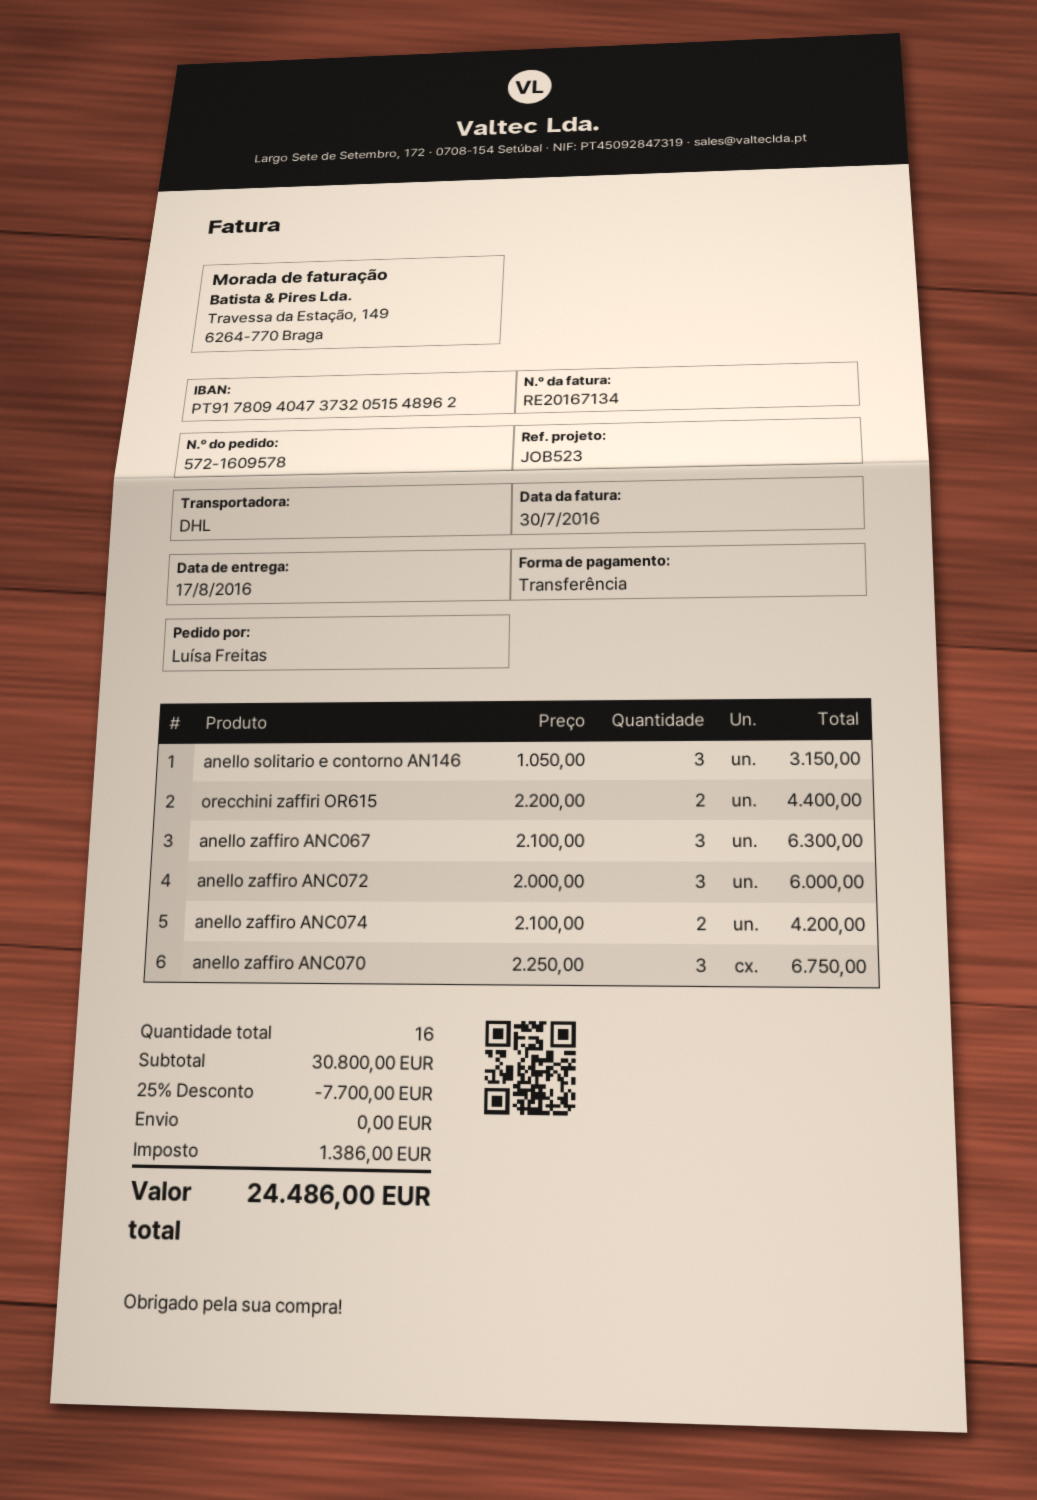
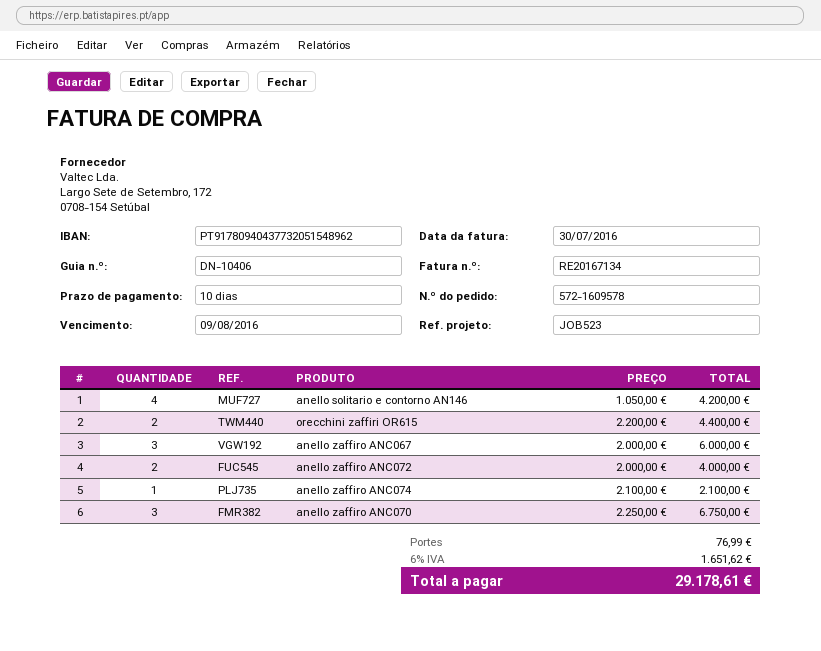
bank account: PT91780940473732051548962 -> PT91780940437732051548962
anello solitario e contorno AN146: 3 x 1050.00 = 3150.00 -> 4 x 1050.00 = 4200.00
anello zaffiro ANC067: 3 x 2100.00 = 6300.00 -> 3 x 2000.00 = 6000.00
anello zaffiro ANC072: 3 x 2000.00 = 6000.00 -> 2 x 2000.00 = 4000.00
anello zaffiro ANC074: 2 x 2100.00 = 4200.00 -> 1 x 2100.00 = 2100.00
discount: 25% = 7700.00 -> none
shipping: 0.00 -> 76.99
tax: 1386.00 -> 1651.62
total: 24486.00 -> 29178.61

